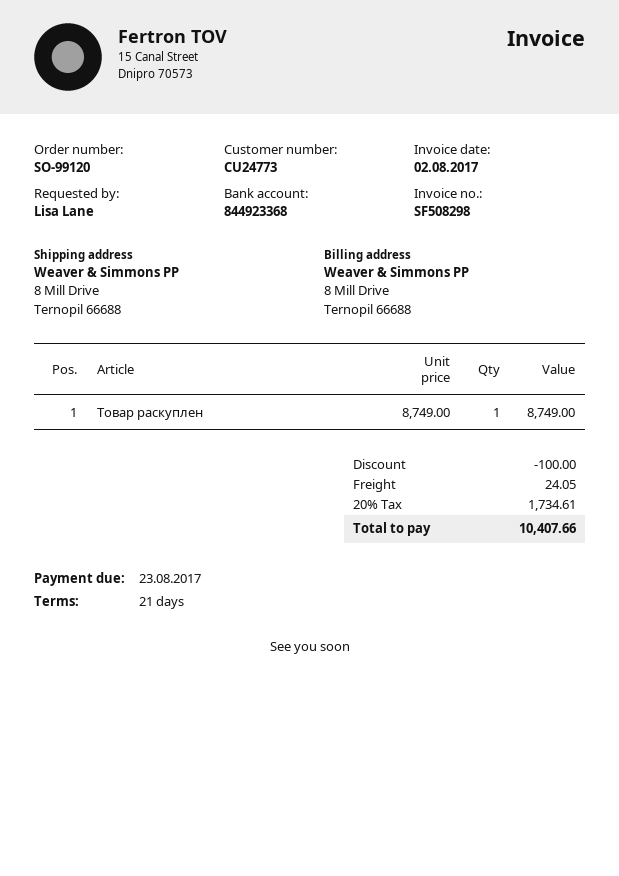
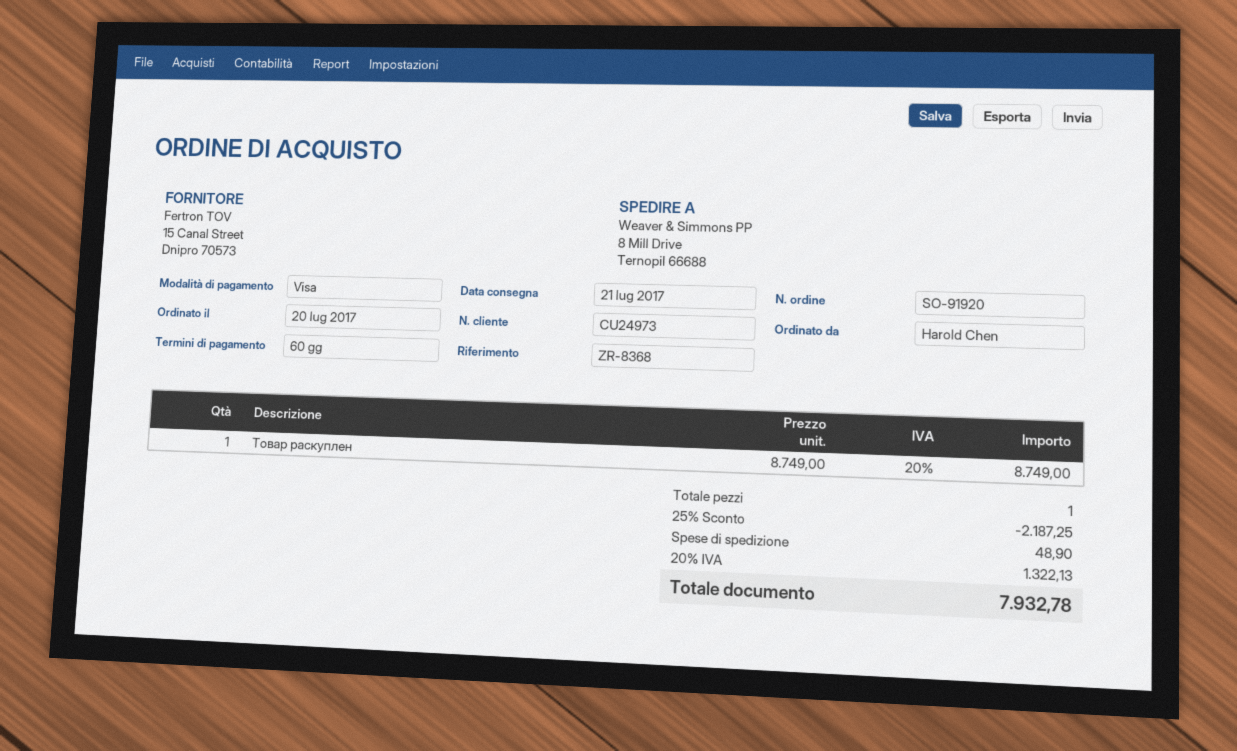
order number: SO-99120 -> SO-91920
payment terms: 21 days -> 60 days
customer number: CU24773 -> CU24973
ordered by: Lisa Lane -> Harold Chen
discount: 100.00 -> 2187.25
shipping: 24.05 -> 48.90
tax: 20% = 1734.61 -> 20% = 1322.13
total: 10407.66 -> 7932.78

